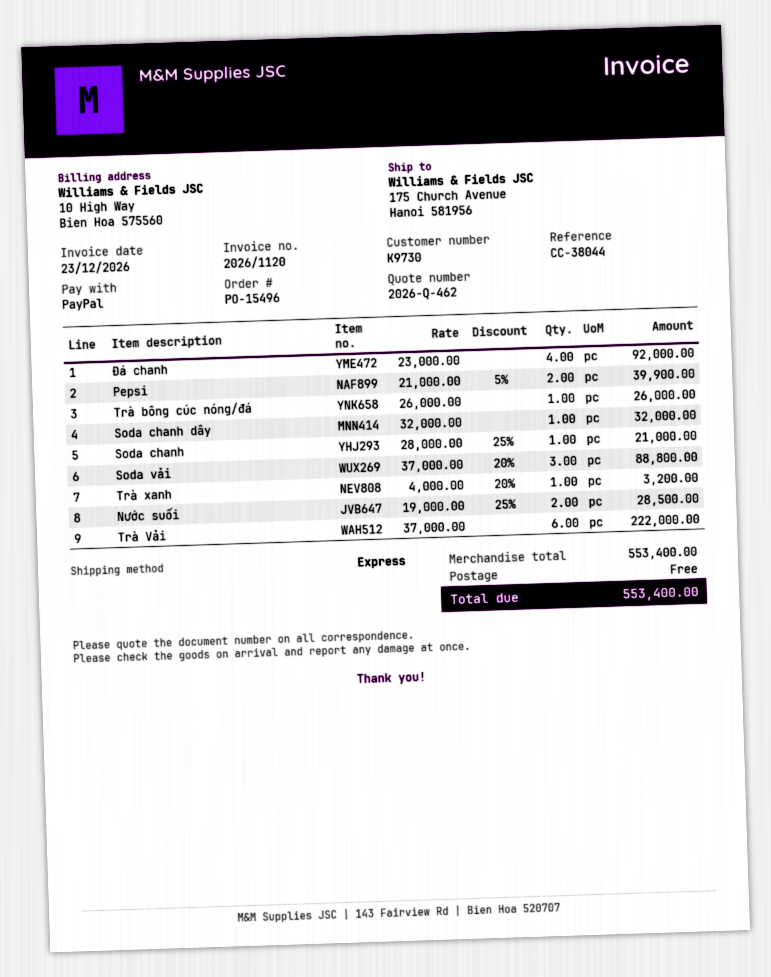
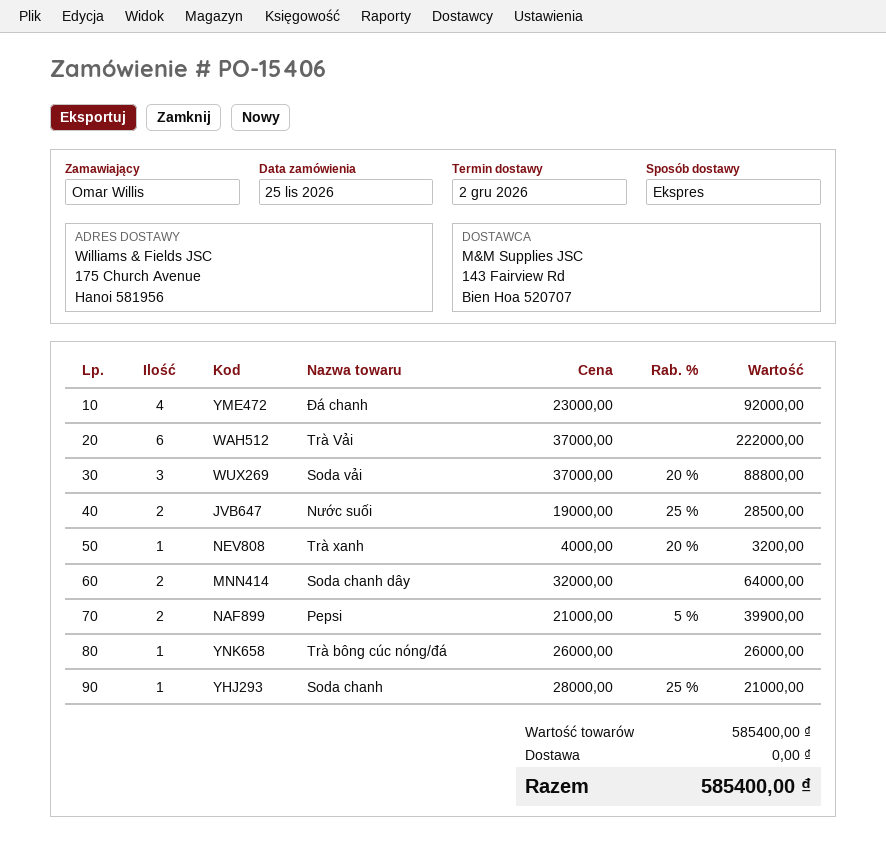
order number: PO-15496 -> PO-15406
Soda chanh dây: 1 x 32000.00 = 32000.00 -> 2 x 32000.00 = 64000.00
subtotal: 553400.00 -> 585400.00
total: 553400.00 -> 585400.00

